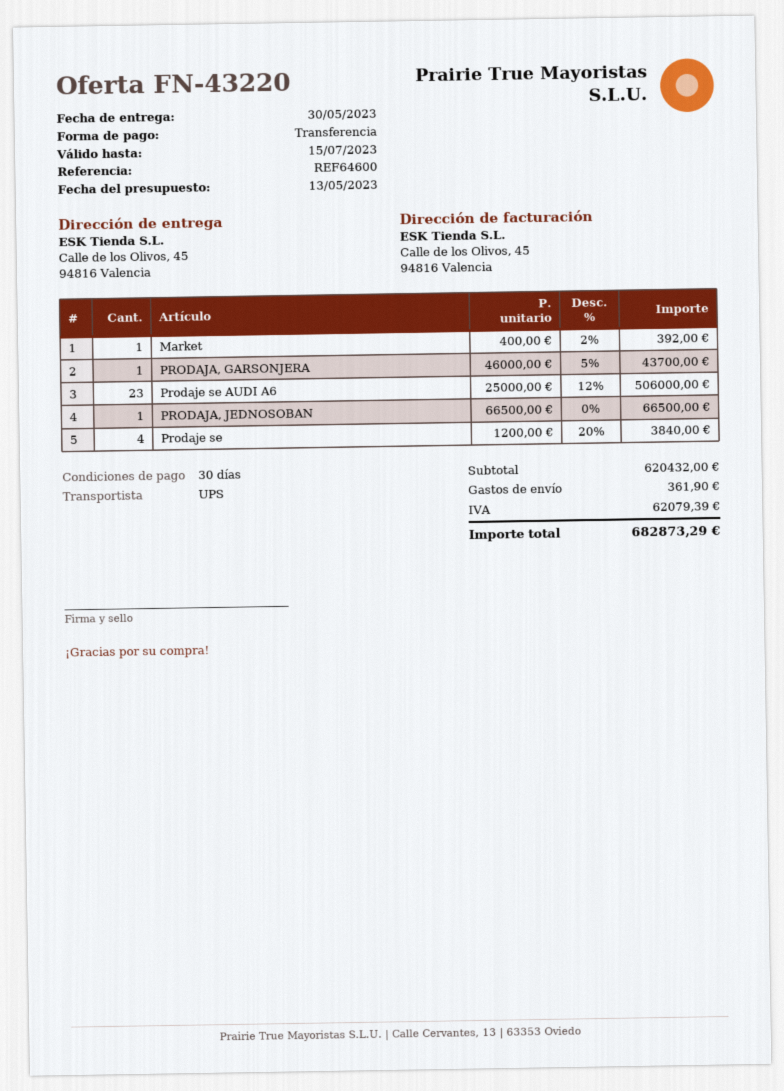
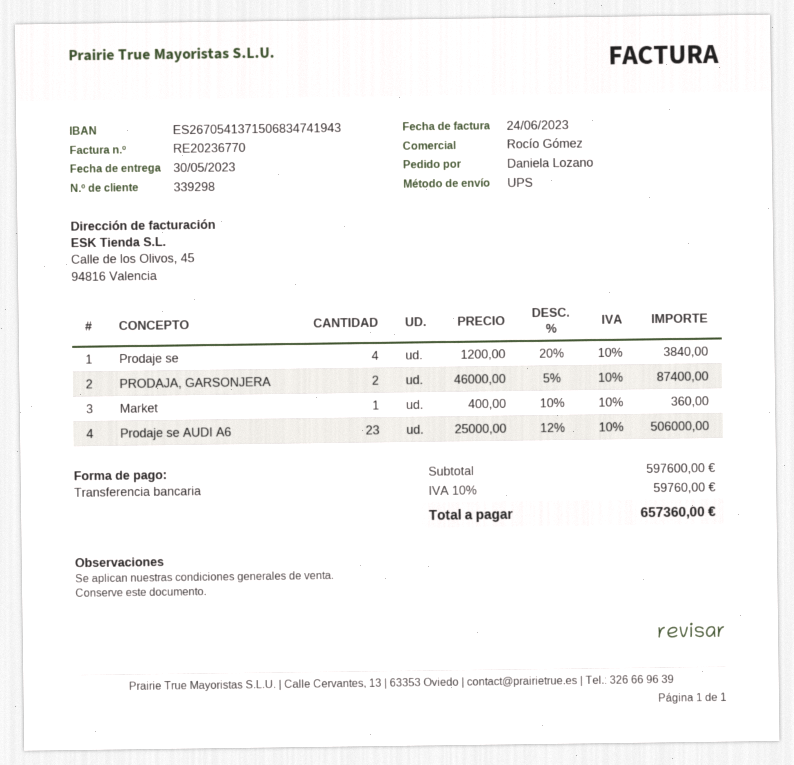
Market: 1 x 400.00 - 2% = 392.00 -> 1 x 400.00 - 10% = 360.00
PRODAJA, GARSONJERA: 1 x 46000.00 - 5% = 43700.00 -> 2 x 46000.00 - 5% = 87400.00
PRODAJA, JEDNOSOBAN: 1 x 66500.00 = 66500.00 -> none
subtotal: 620432.00 -> 597600.00
shipping: 361.90 -> none
tax: 62079.39 -> 59760.00
total: 682873.29 -> 657360.00

